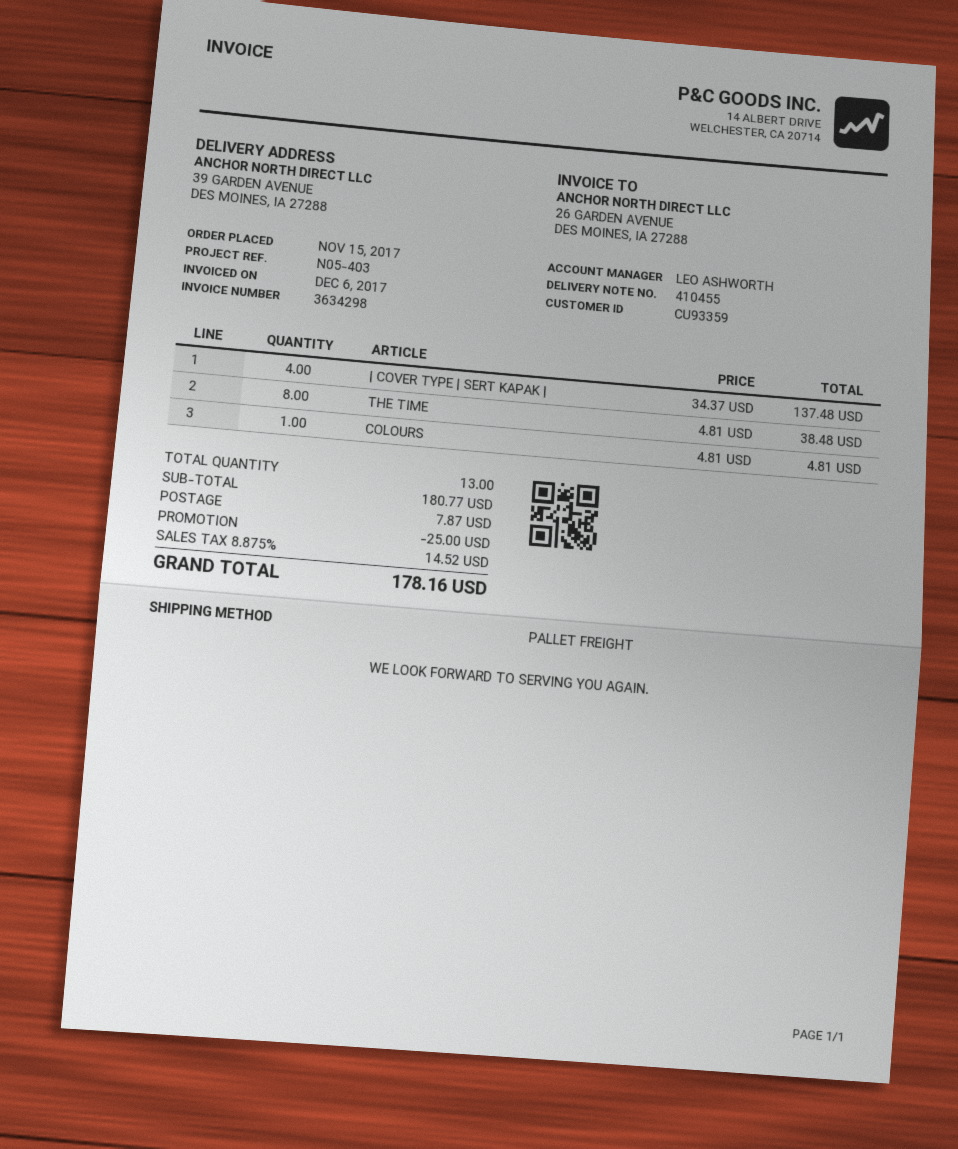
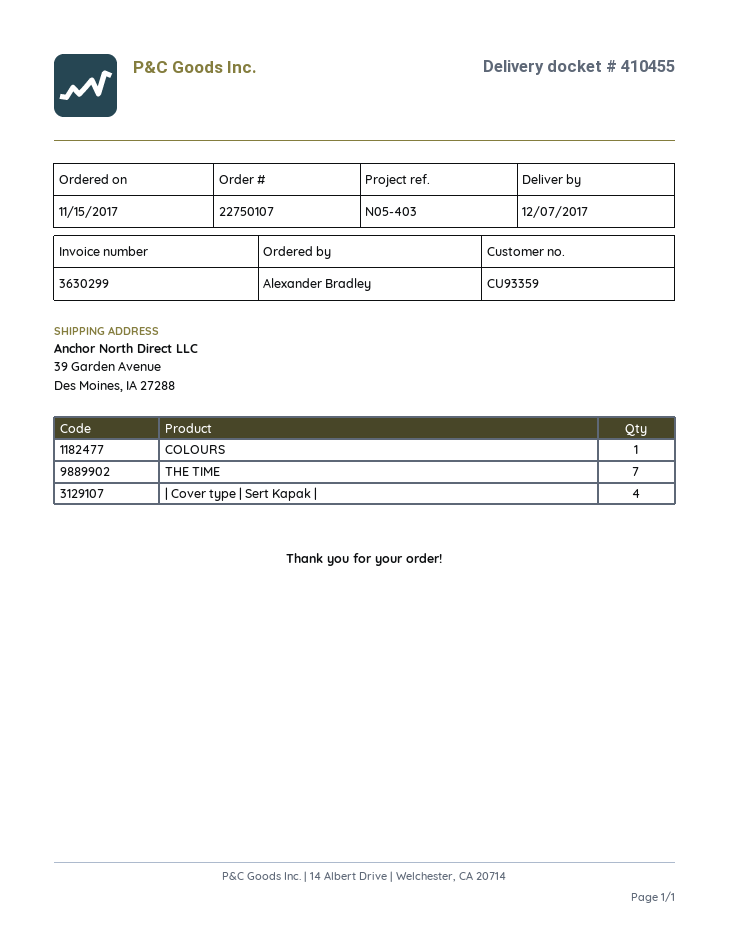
invoice number: 3634298 -> 3630299
THE TIME: 8 -> 7

